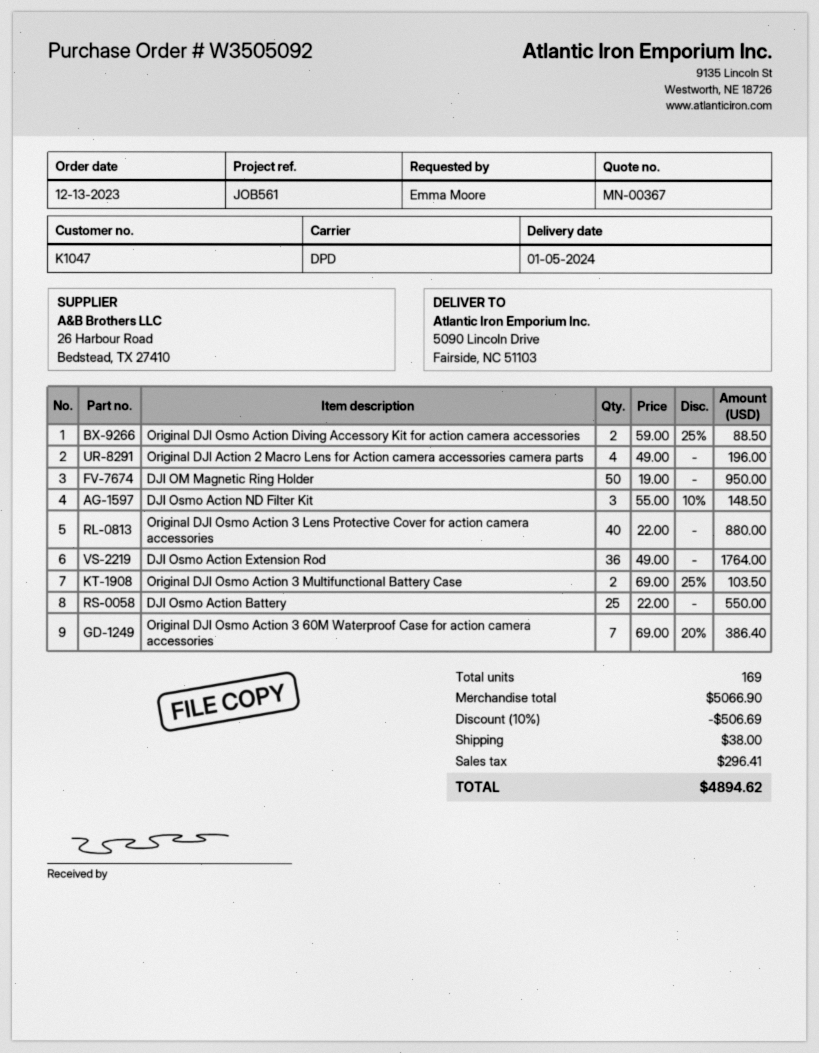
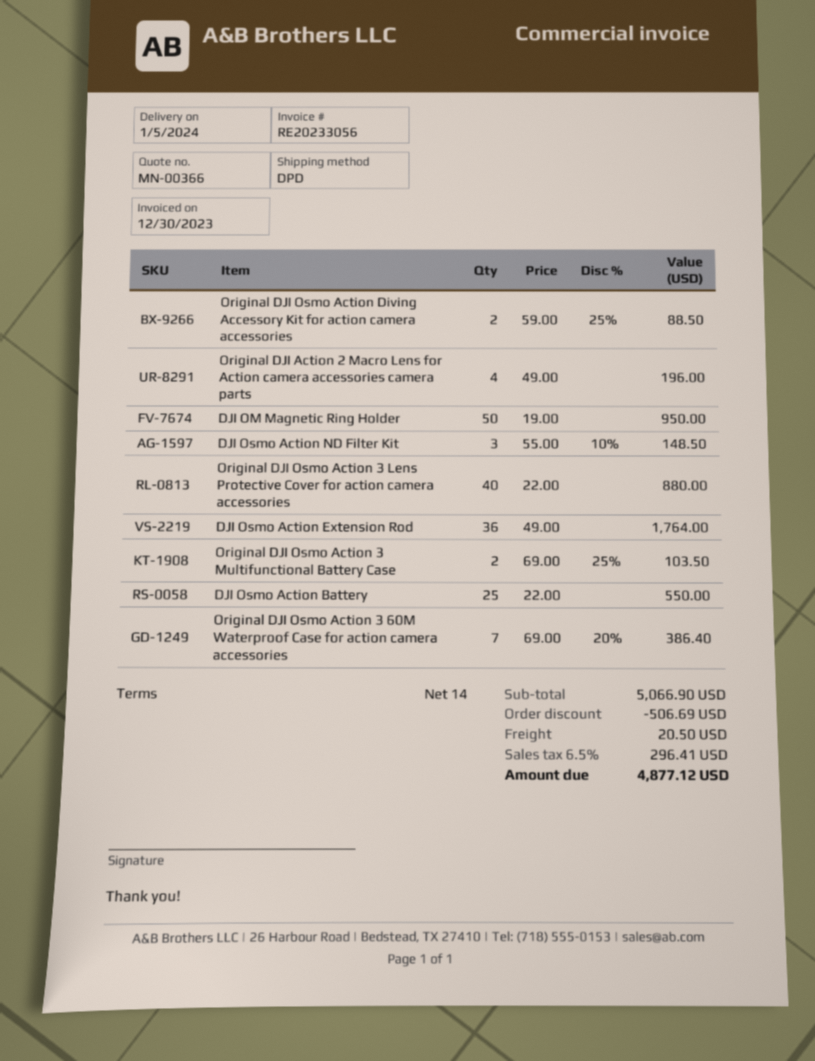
quote number: MN-00367 -> MN-00366
shipping: 38.00 -> 20.50
total: 4894.62 -> 4877.12

